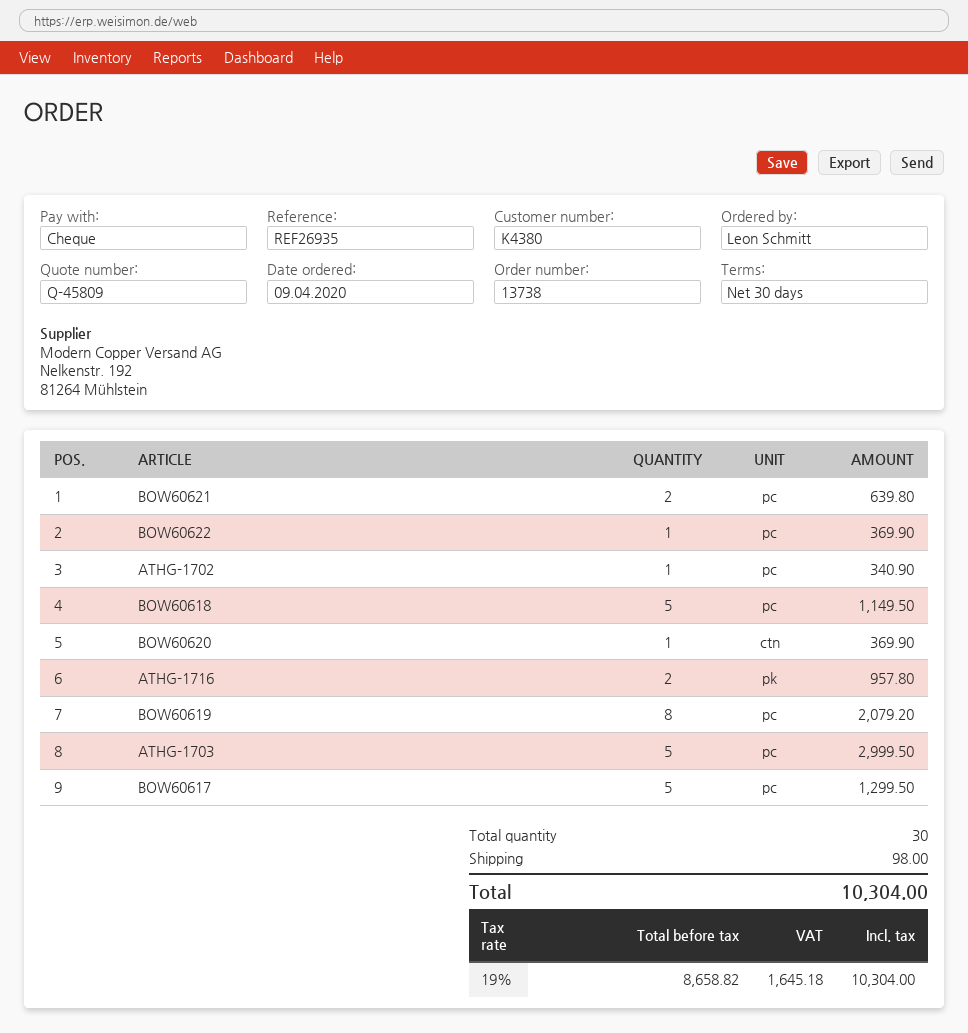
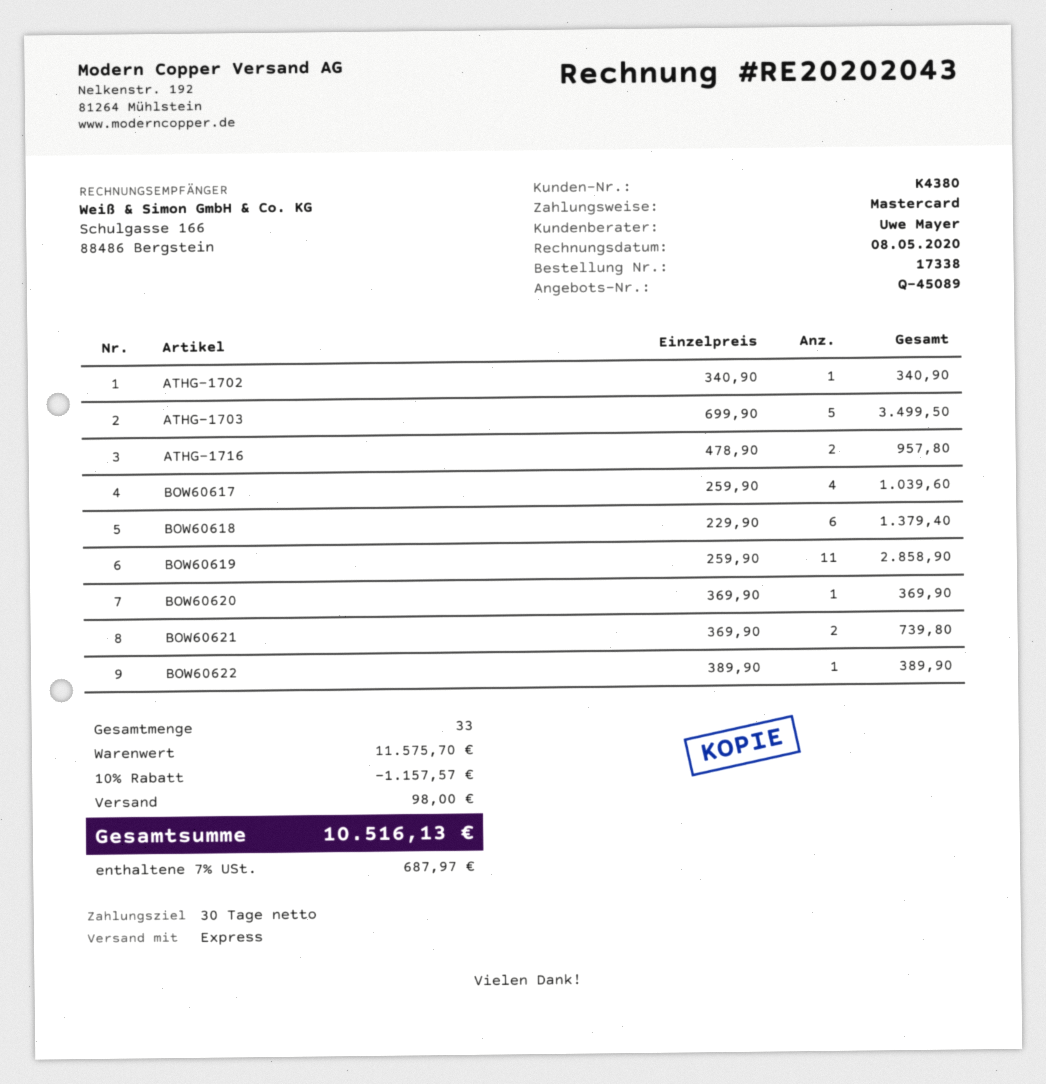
quote number: Q-45809 -> Q-45089
order number: 13738 -> 17338
payment method: cheque -> Mastercard
BOW60621: 2 for 639.80 -> 2 for 739.80
BOW60622: 1 for 369.90 -> 1 for 389.90
BOW60618: 5 for 1149.50 -> 6 for 1379.40
BOW60619: 8 for 2079.20 -> 11 for 2858.90
ATHG-1703: 5 for 2999.50 -> 5 for 3499.50
BOW60617: 5 for 1299.50 -> 4 for 1039.60
total quantity: 30 -> 33
discount: none -> 10% = 1157.57
tax: 19% = 1645.18 -> 7% = 687.97
total: 10304.00 -> 10516.13

